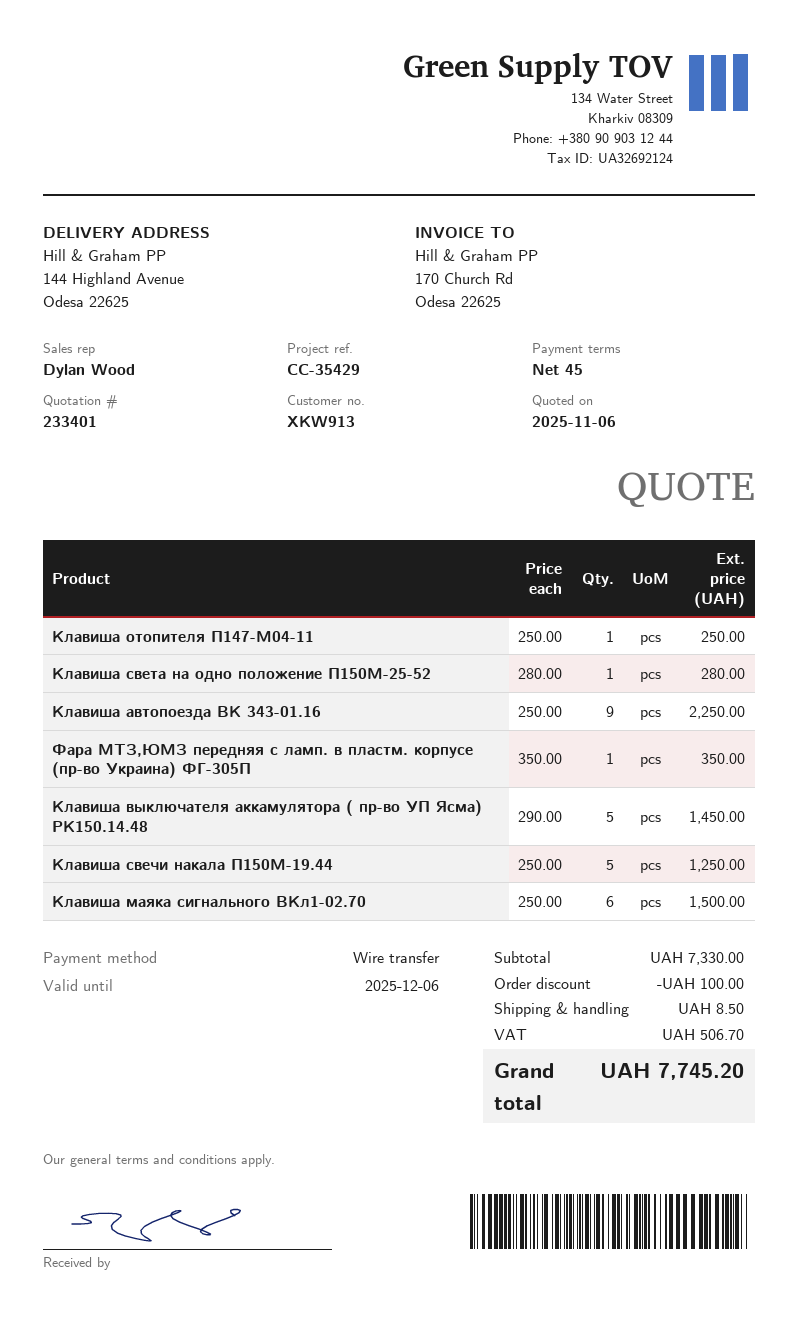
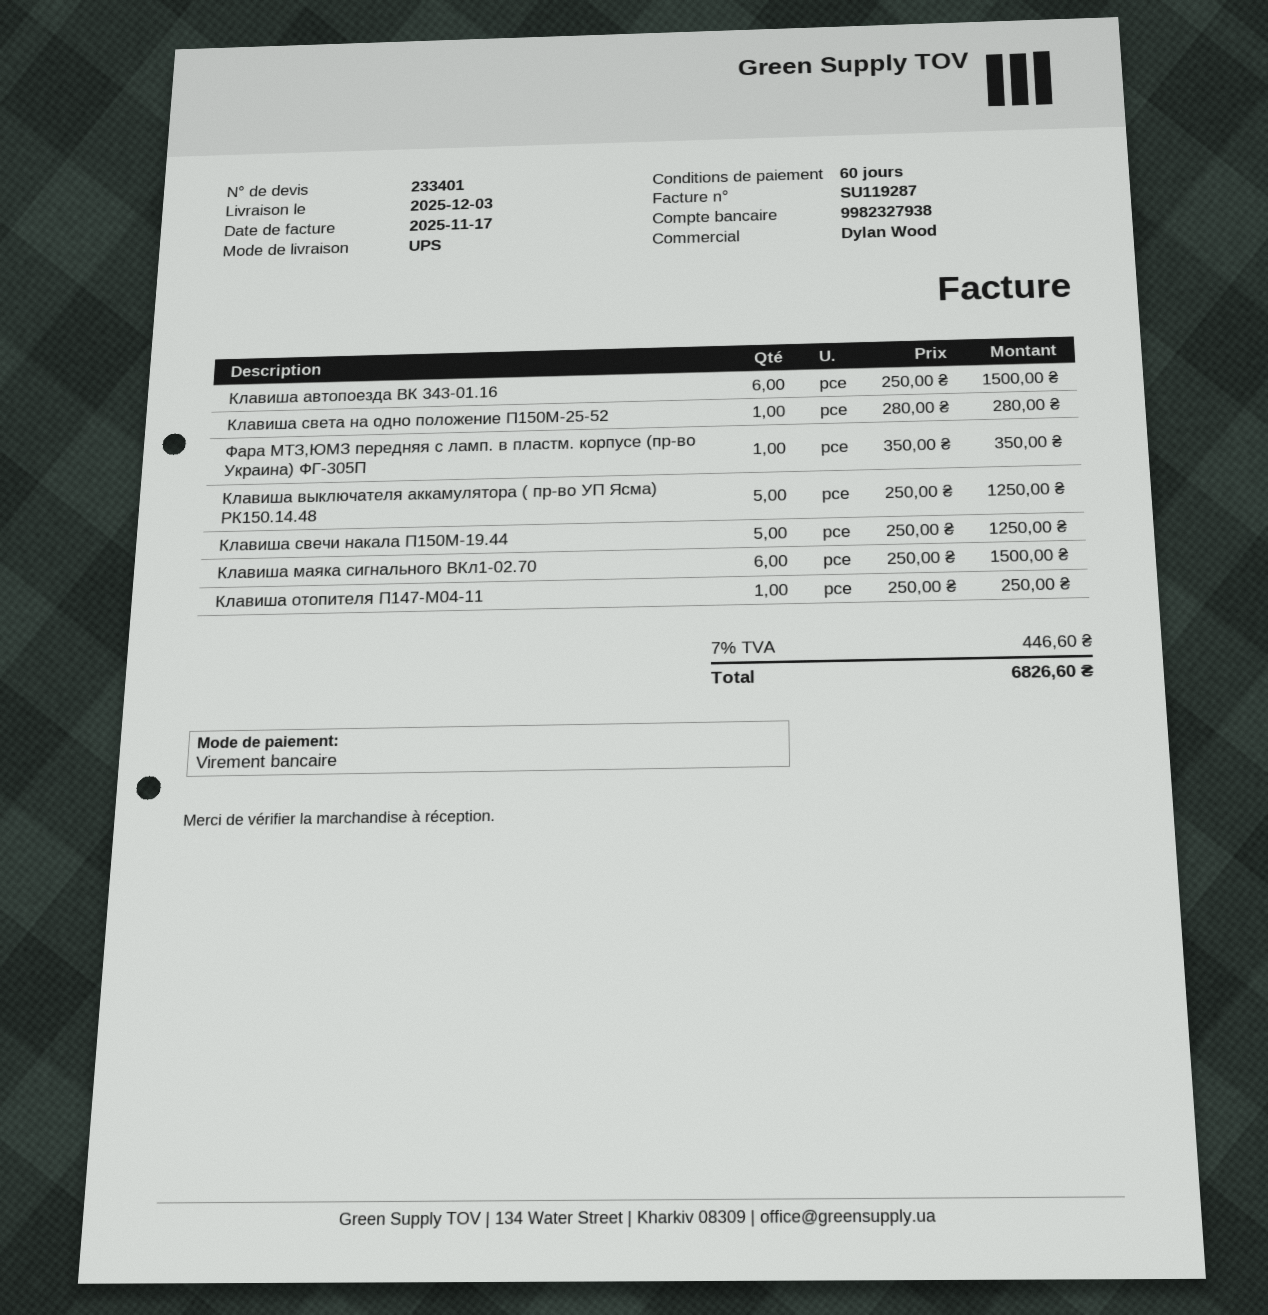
payment terms: 45 days -> 60 days
Клавиша автопоезда ВК 343-01.16: 9 x 250.00 = 2250.00 -> 6 x 250.00 = 1500.00
Клавиша выключателя аккамулятора ( пр-во УП Ясма) РК150.14.48: 5 x 290.00 = 1450.00 -> 5 x 250.00 = 1250.00
discount: 100.00 -> none
shipping: 8.50 -> none
tax: 506.70 -> 446.60
total: 7745.20 -> 6826.60

